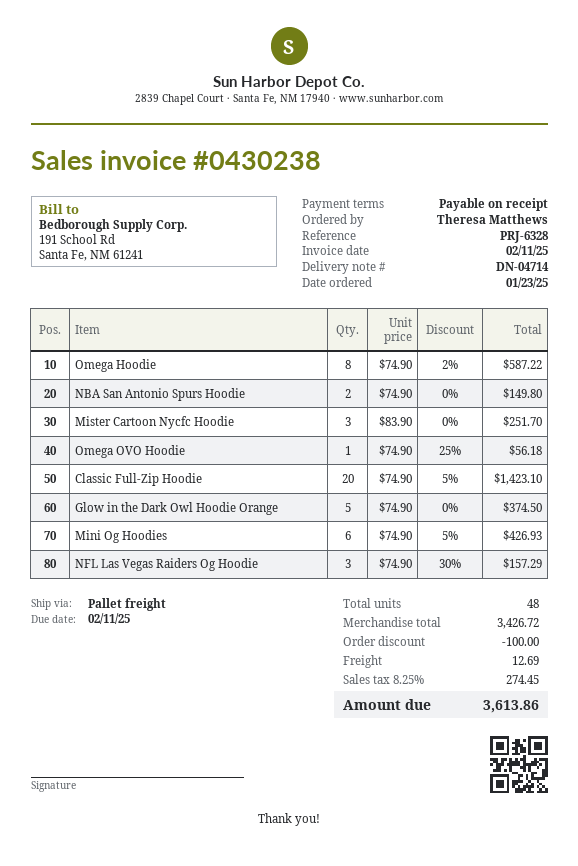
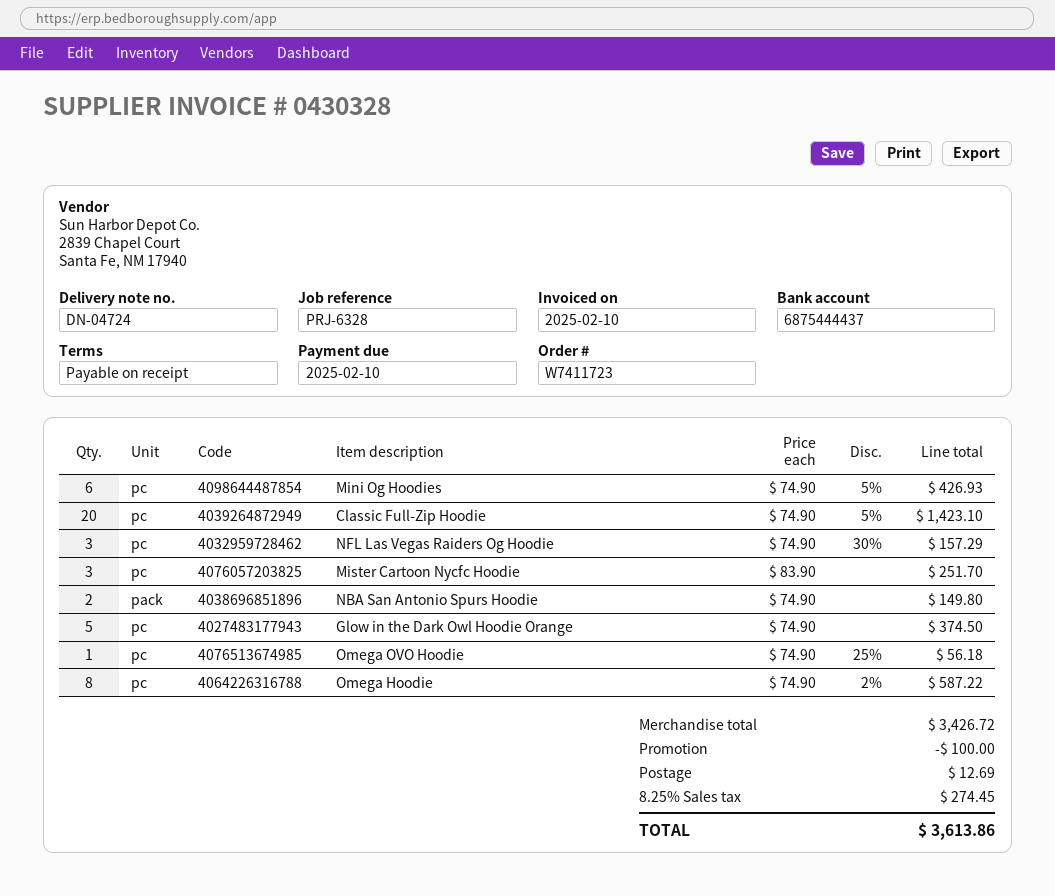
delivery note number: DN-04714 -> DN-04724
invoice number: 0430238 -> 0430328
invoice date: 2025-02-11 -> 2025-02-10
due date: 2025-02-11 -> 2025-02-10

